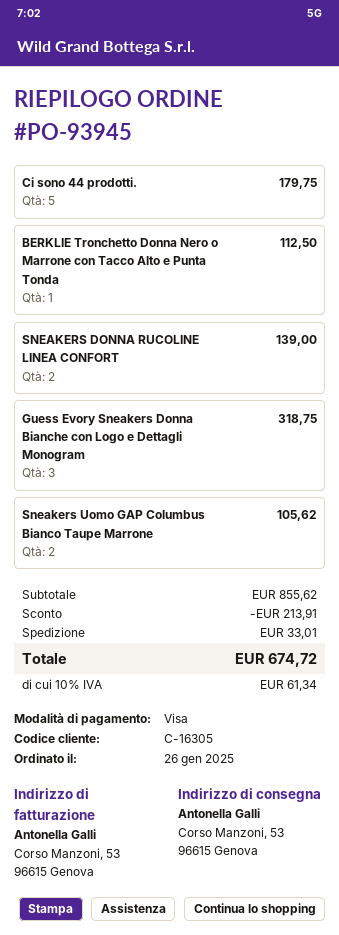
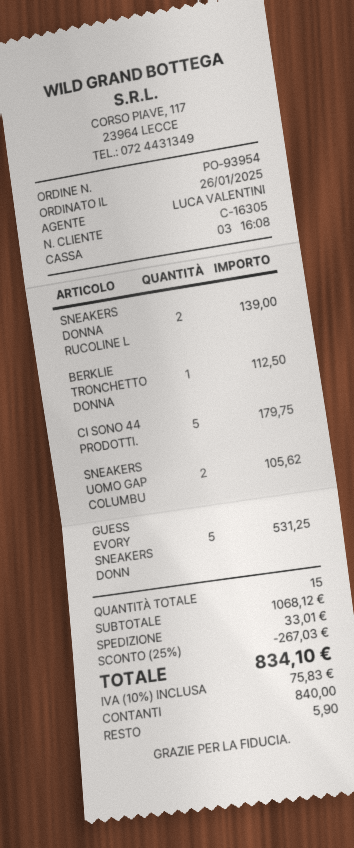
order number: PO-93945 -> PO-93954
payment method: Visa -> cash
Guess Evory Sneakers Donna Bianche con Logo e Dettagli Monogram: 3 for 318.75 -> 5 for 531.25
subtotal: 855.62 -> 1068.12
discount: 213.91 -> 267.03
tax: 10% = 61.34 -> 10% = 75.83
total: 674.72 -> 834.10

